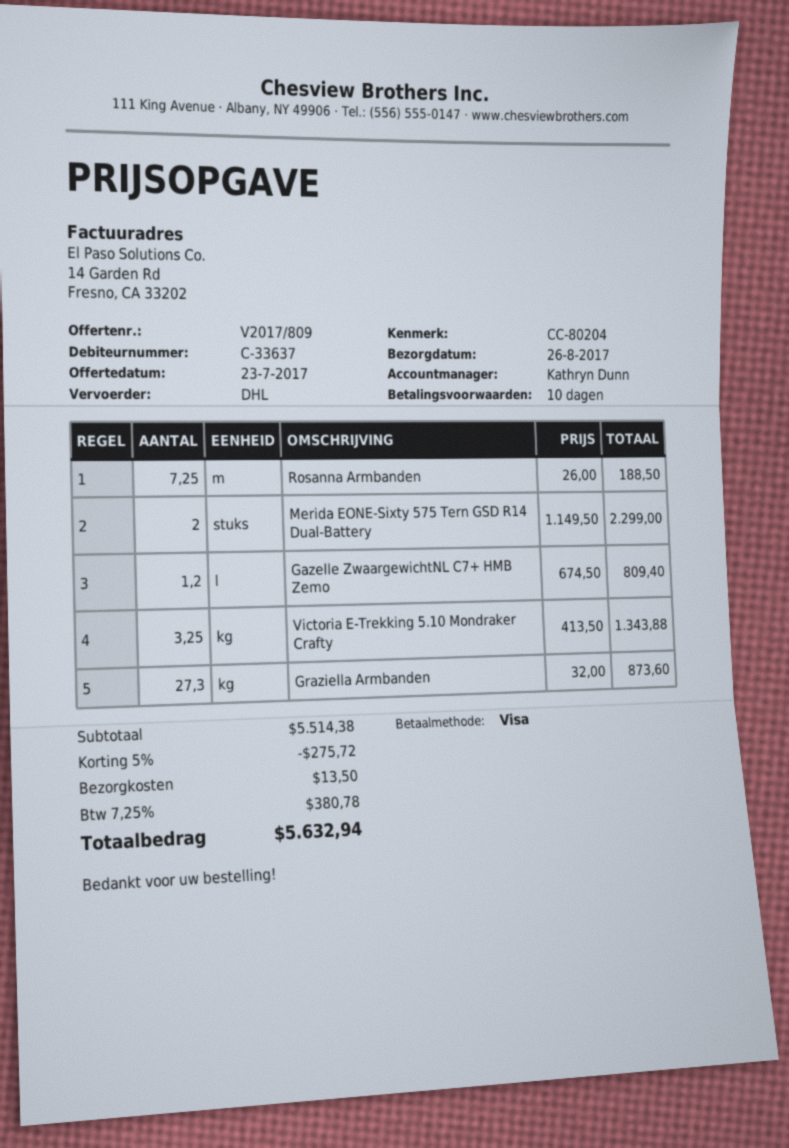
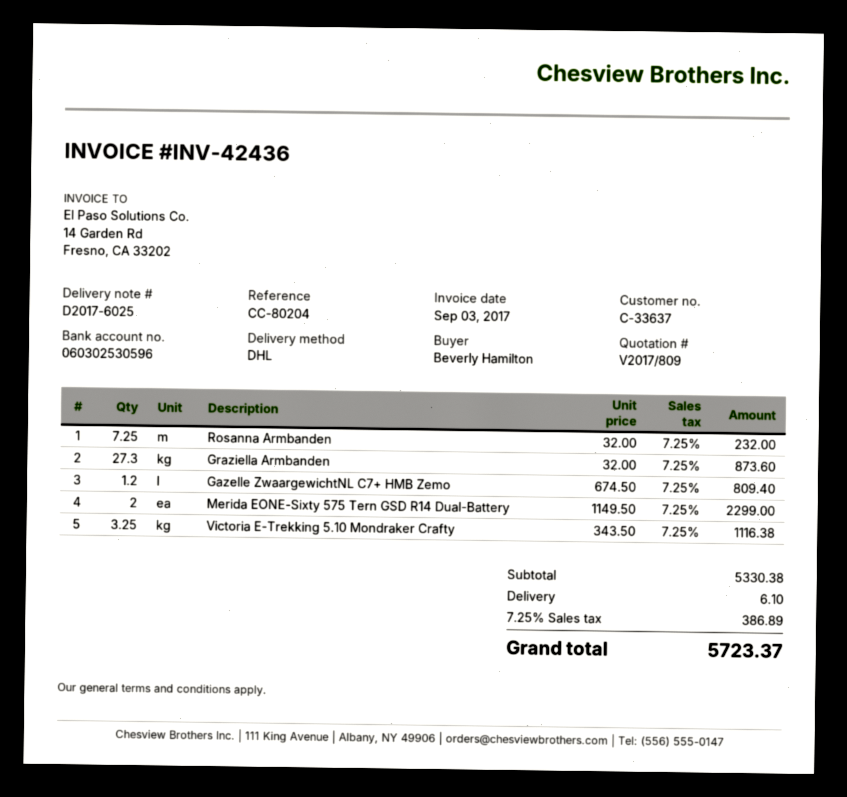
Rosanna Armbanden: 7.25 x 26.00 = 188.50 -> 7.25 x 32.00 = 232.00
Victoria E-Trekking 5.10 Mondraker Crafty: 3.25 x 413.50 = 1343.88 -> 3.25 x 343.50 = 1116.38
subtotal: 5514.38 -> 5330.38
discount: 5% = 275.72 -> none
shipping: 13.50 -> 6.10
tax: 7.25% = 380.78 -> 7.25% = 386.89
total: 5632.94 -> 5723.37

